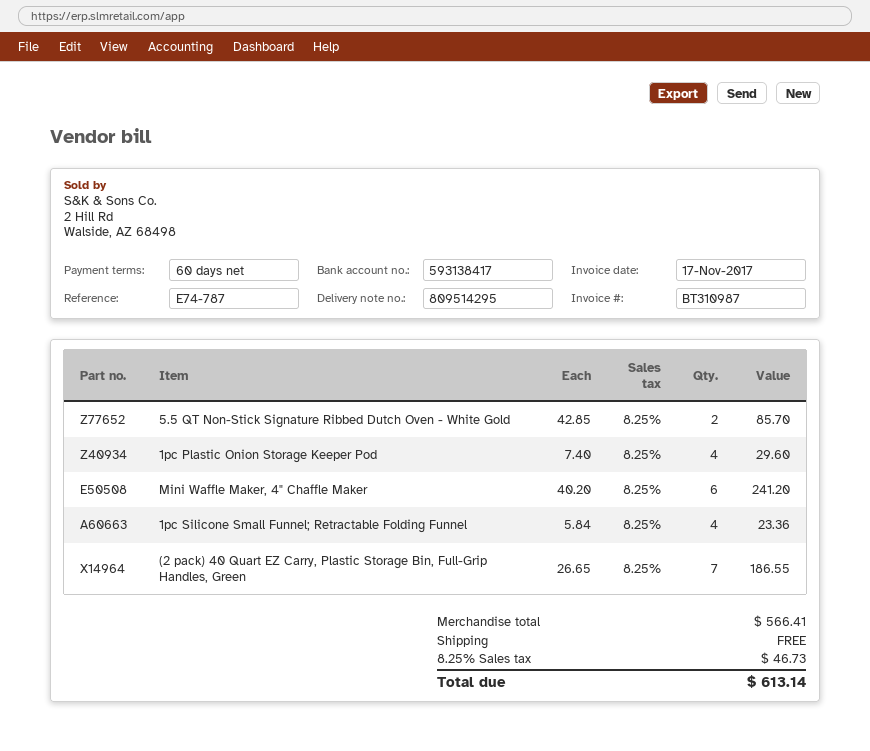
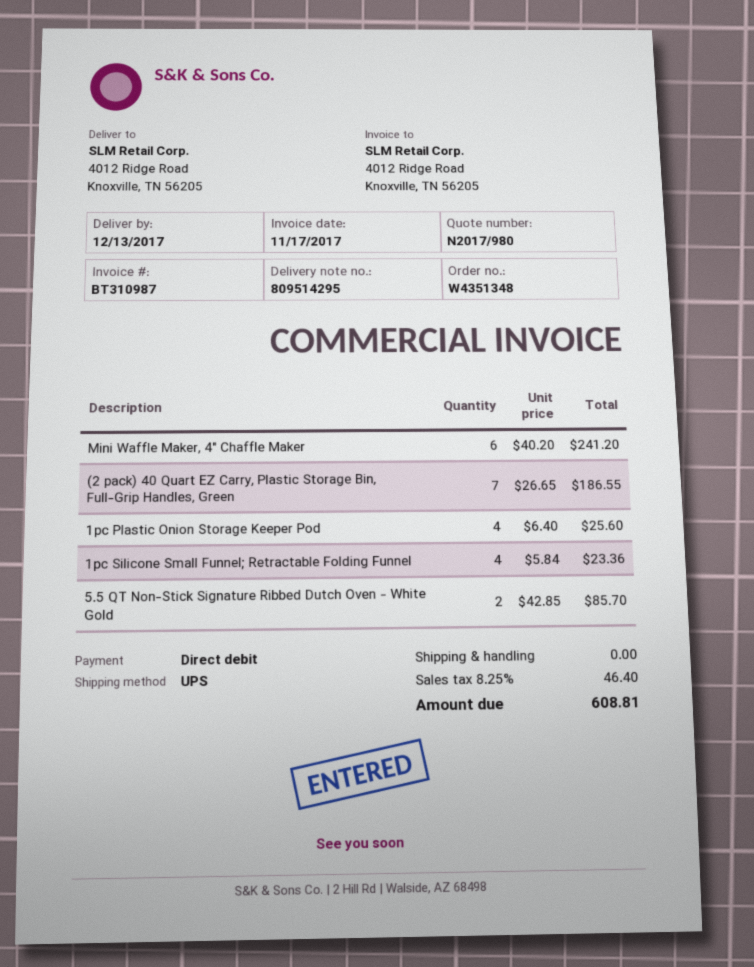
1pc Plastic Onion Storage Keeper Pod: 4 x 7.40 = 29.60 -> 4 x 6.40 = 25.60
tax: 8.25% = 46.73 -> 8.25% = 46.40
total: 613.14 -> 608.81

